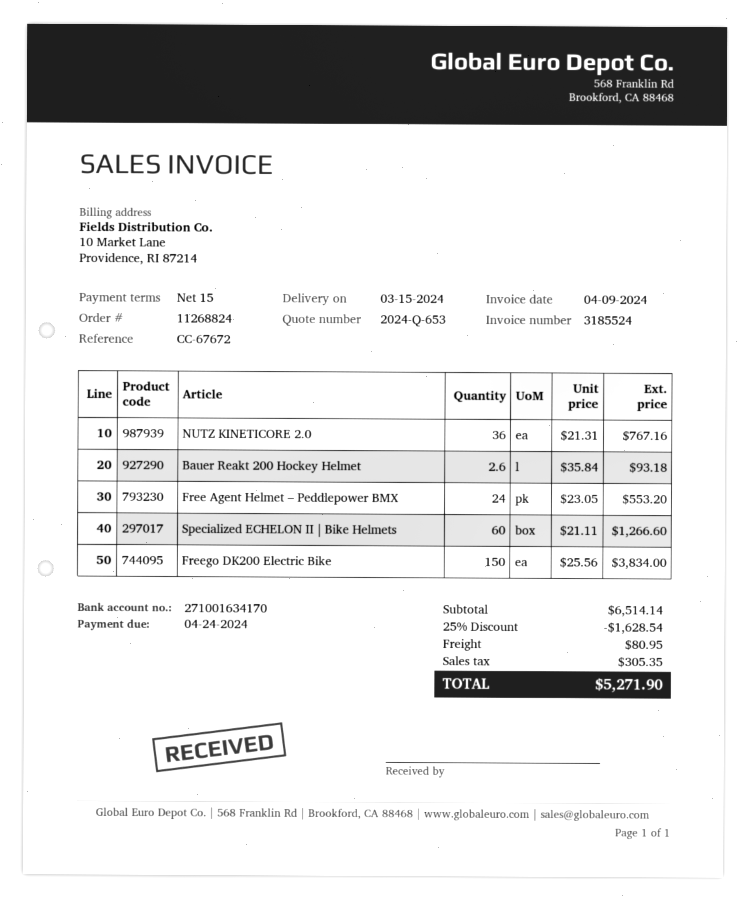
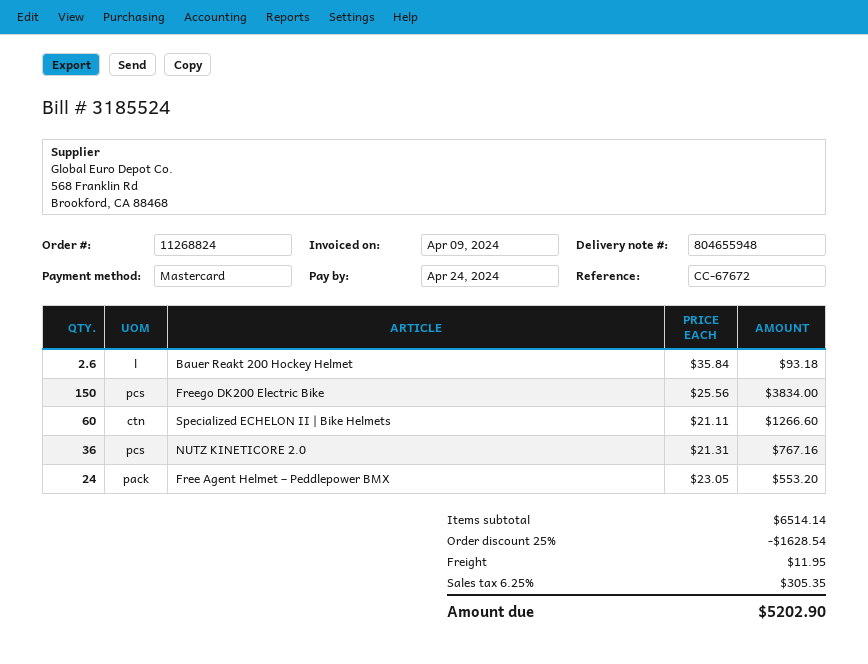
shipping: 80.95 -> 11.95
total: 5271.90 -> 5202.90

